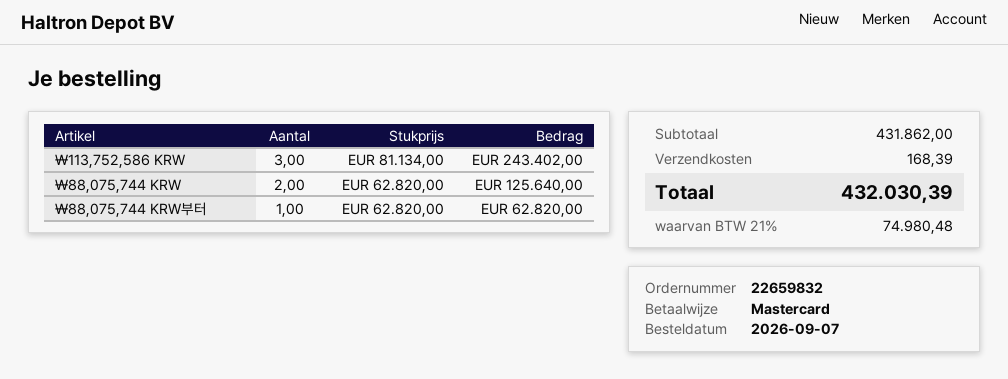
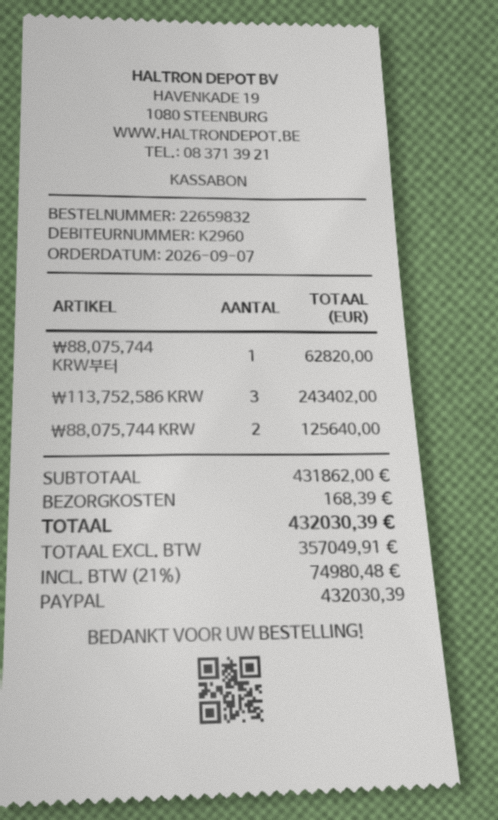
payment method: Mastercard -> PayPal

